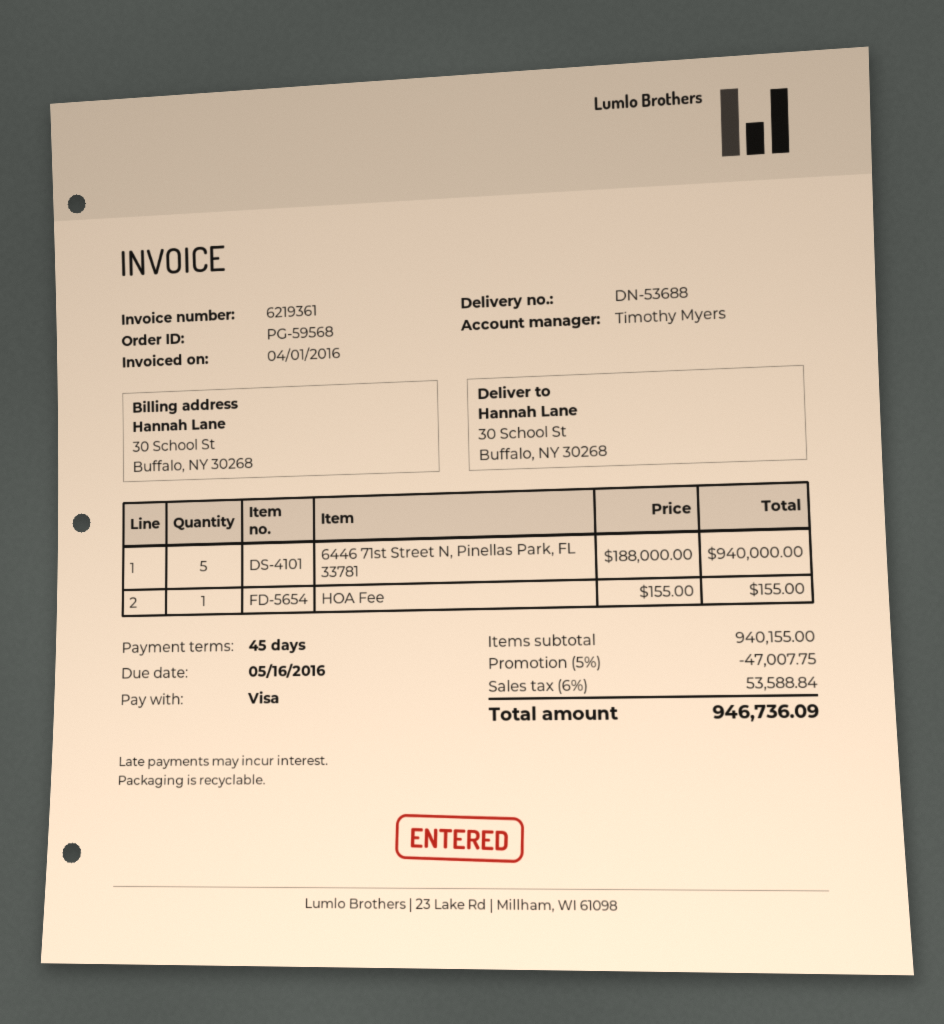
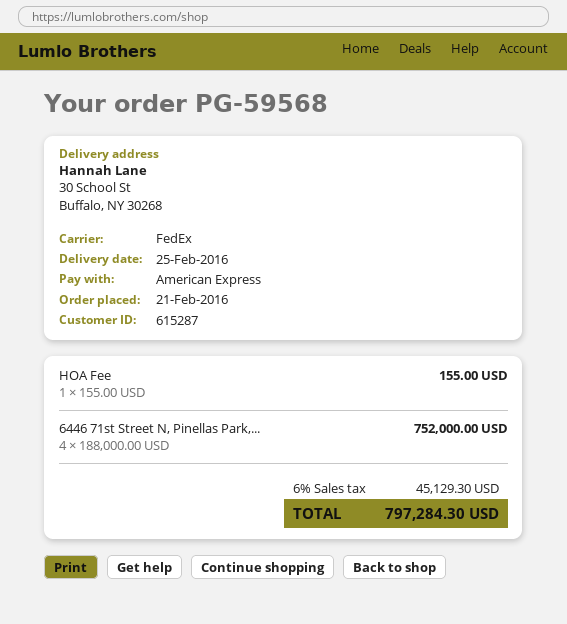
payment method: Visa -> American Express
6446 71st Street N, Pinellas Park, FL 33781: 5 x 188000.00 = 940000.00 -> 4 x 188000.00 = 752000.00
discount: 5% = 47007.75 -> none
tax: 6% = 53588.84 -> 6% = 45129.30
total: 946736.09 -> 797284.30

